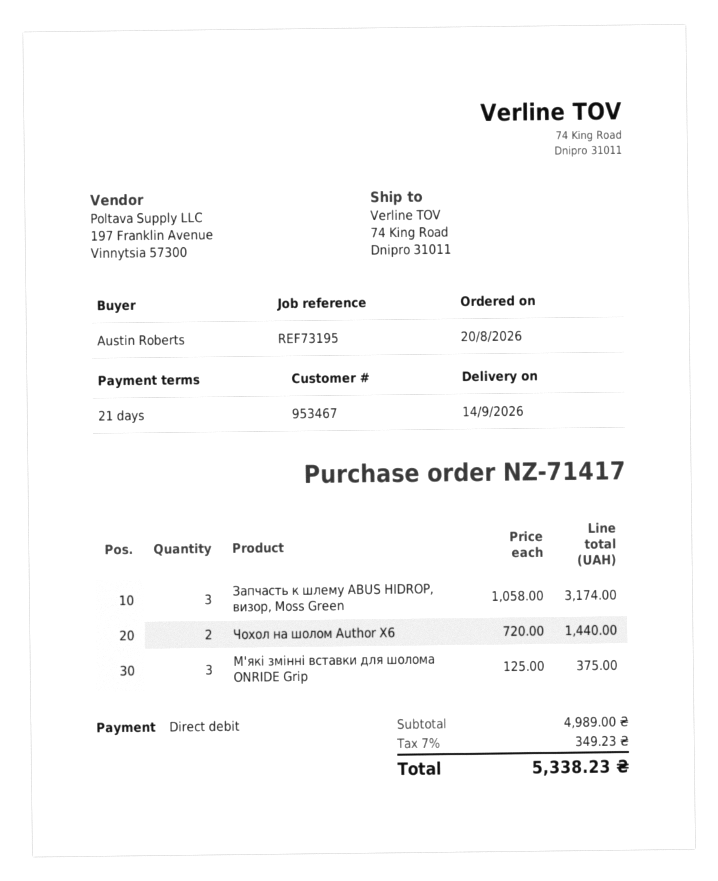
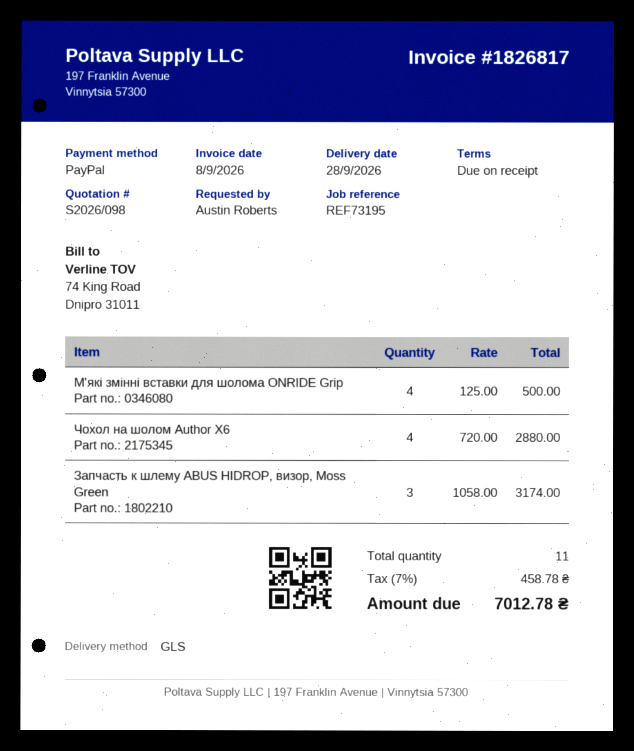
delivery date: 2026-09-14 -> 2026-09-28
payment terms: 21 days -> on receipt
payment method: direct debit -> PayPal
Чохол на шолом Author X6: 2 x 720.00 = 1440.00 -> 4 x 720.00 = 2880.00
М'які змінні вставки для шолома ONRIDE Grip: 3 x 125.00 = 375.00 -> 4 x 125.00 = 500.00
tax: 7% = 349.23 -> 7% = 458.78
total: 5338.23 -> 7012.78

